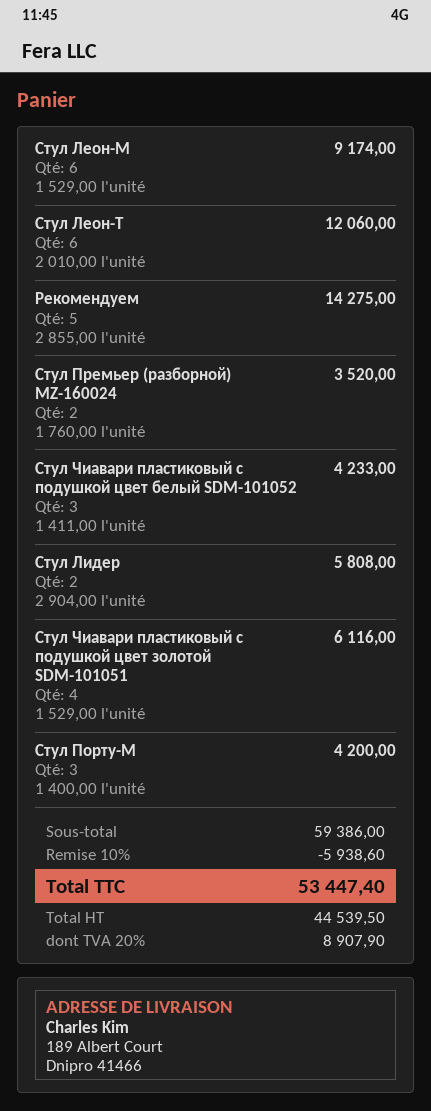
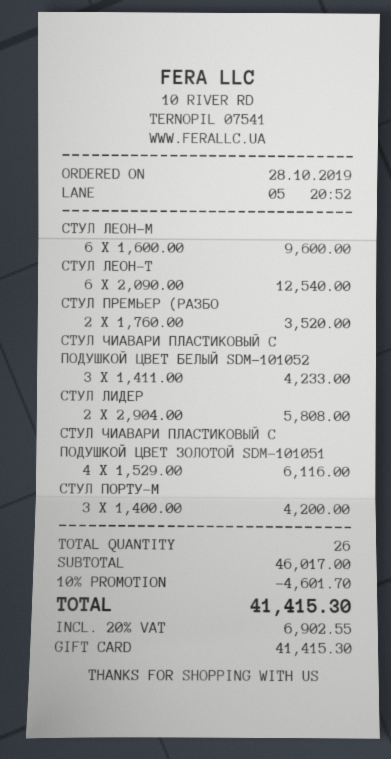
Стул Леон-М: 6 x 1529.00 = 9174.00 -> 6 x 1600.00 = 9600.00
Стул Леон-Т: 6 x 2010.00 = 12060.00 -> 6 x 2090.00 = 12540.00
Рекомендуем: 5 x 2855.00 = 14275.00 -> none
subtotal: 59386.00 -> 46017.00
discount: 10% = 5938.60 -> 10% = 4601.70
tax: 20% = 8907.90 -> 20% = 6902.55
total: 53447.40 -> 41415.30

